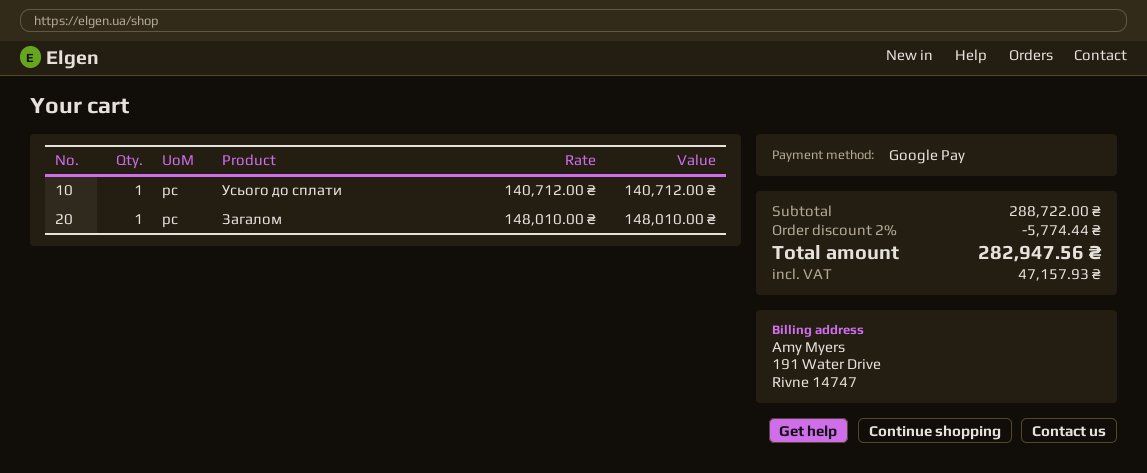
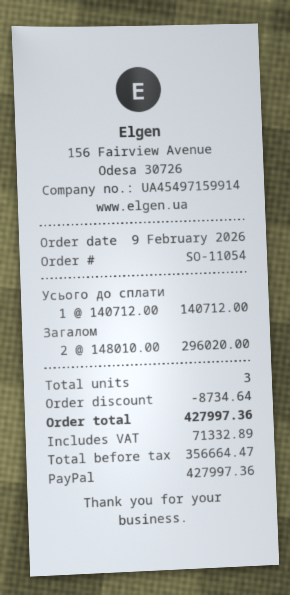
payment method: Google Pay -> PayPal
Загалом: 1 x 148010.00 = 148010.00 -> 2 x 148010.00 = 296020.00
discount: 5774.44 -> 8734.64
tax: 47157.93 -> 71332.89
total: 282947.56 -> 427997.36

